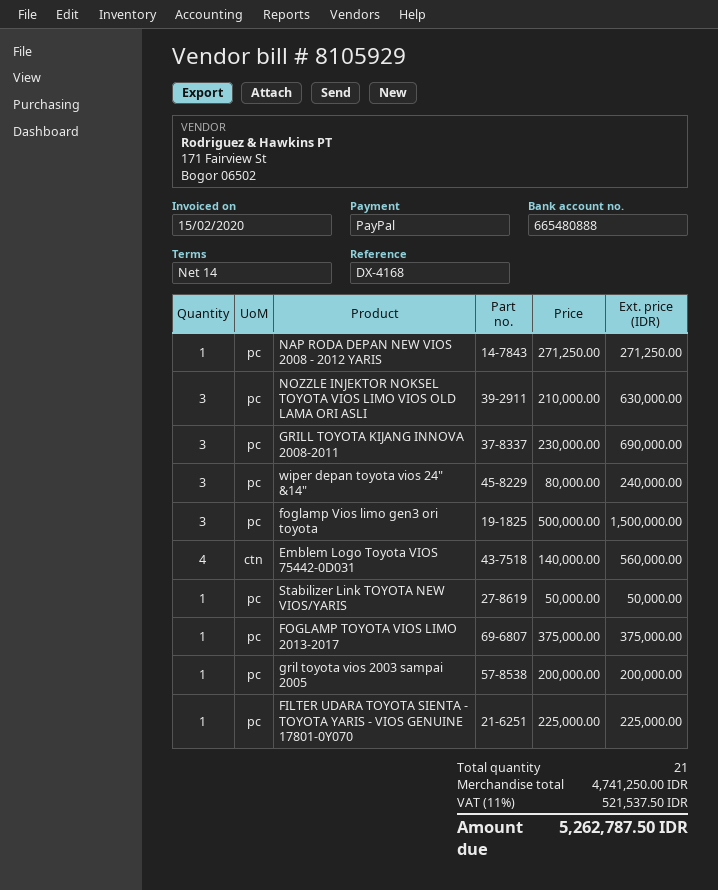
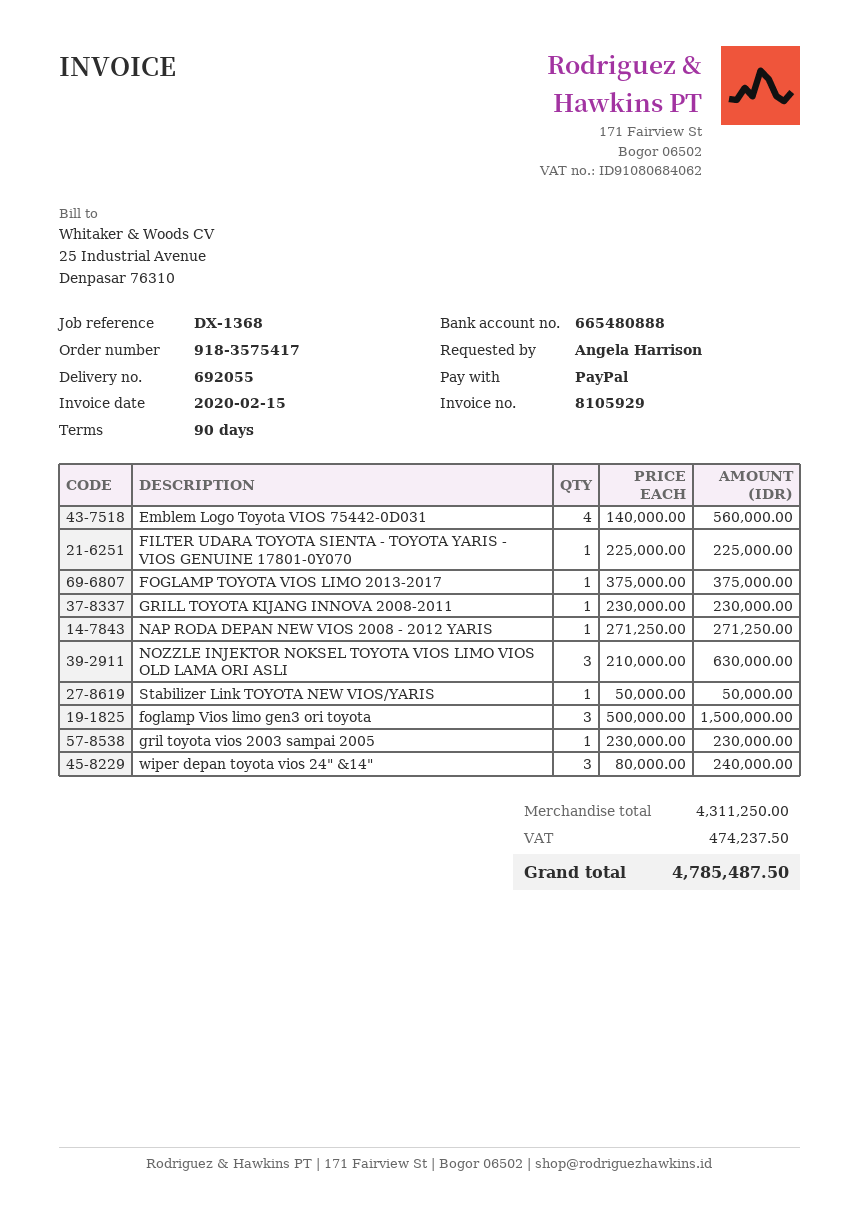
payment terms: 14 days -> 90 days
reference: DX-4168 -> DX-1368
GRILL TOYOTA KIJANG INNOVA 2008-2011: 3 x 230000.00 = 690000.00 -> 1 x 230000.00 = 230000.00
gril toyota vios 2003 sampai 2005: 1 x 200000.00 = 200000.00 -> 1 x 230000.00 = 230000.00
subtotal: 4741250.00 -> 4311250.00
tax: 521537.50 -> 474237.50
total: 5262787.50 -> 4785487.50

